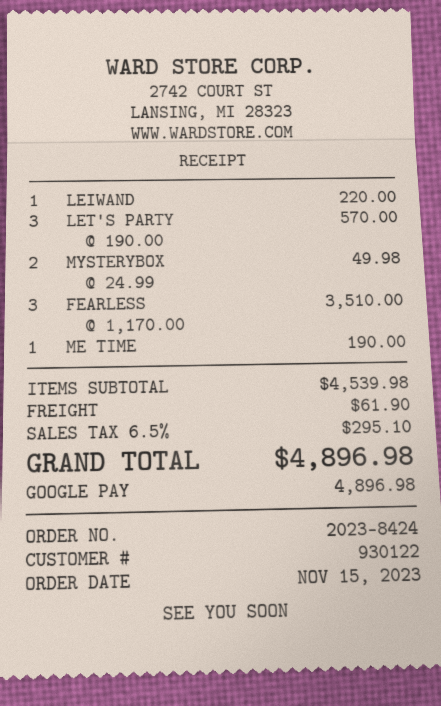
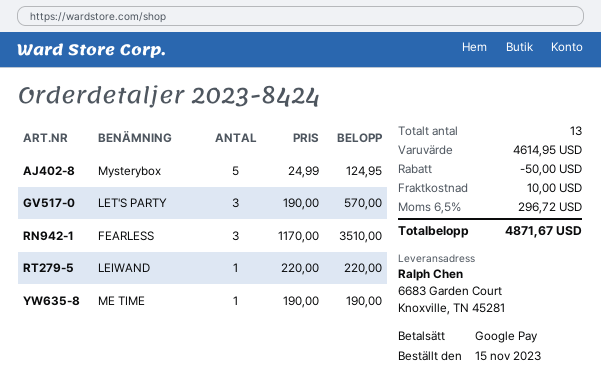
MYSTERYBOX: 2 x 24.99 = 49.98 -> 5 x 24.99 = 124.95
subtotal: 4539.98 -> 4614.95
discount: none -> 50.00
shipping: 61.90 -> 10.00
tax: 6.5% = 295.10 -> 6.5% = 296.72
total: 4896.98 -> 4871.67

